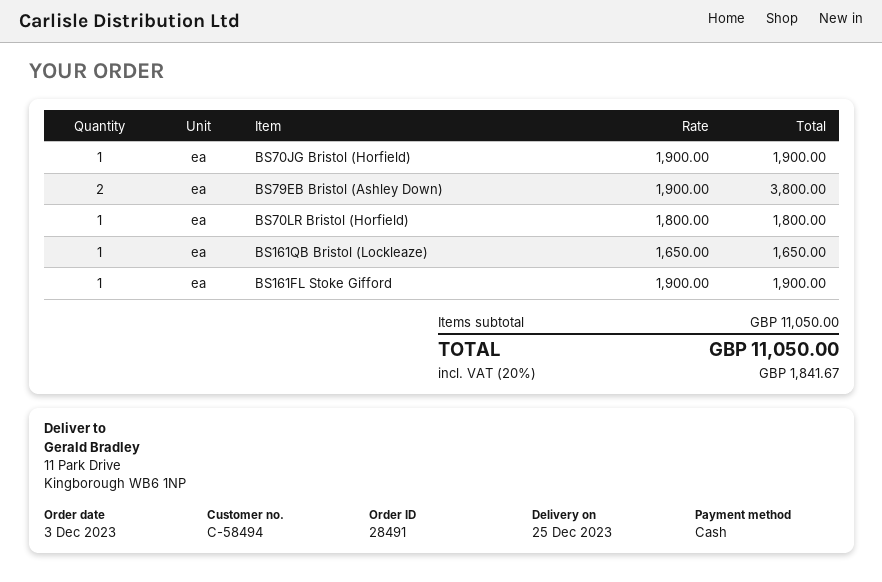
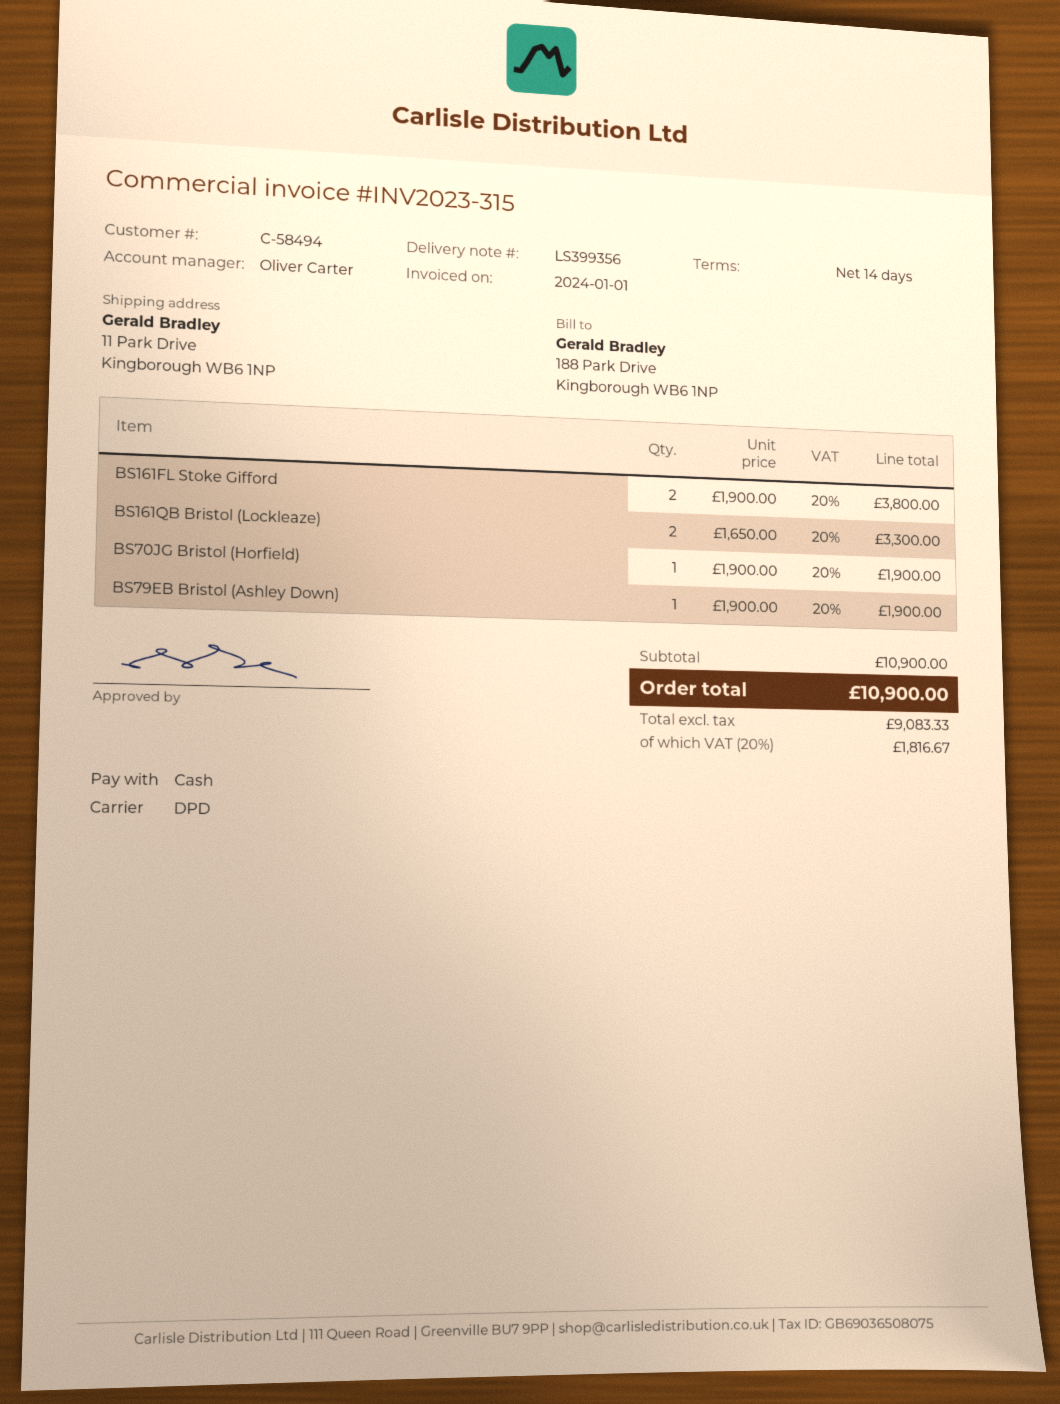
BS79EB Bristol (Ashley Down): 2 x 1900.00 = 3800.00 -> 1 x 1900.00 = 1900.00
BS70LR Bristol (Horfield): 1 x 1800.00 = 1800.00 -> none
BS161QB Bristol (Lockleaze): 1 x 1650.00 = 1650.00 -> 2 x 1650.00 = 3300.00
BS161FL Stoke Gifford: 1 x 1900.00 = 1900.00 -> 2 x 1900.00 = 3800.00
subtotal: 11050.00 -> 10900.00
tax: 20% = 1841.67 -> 20% = 1816.67
total: 11050.00 -> 10900.00

